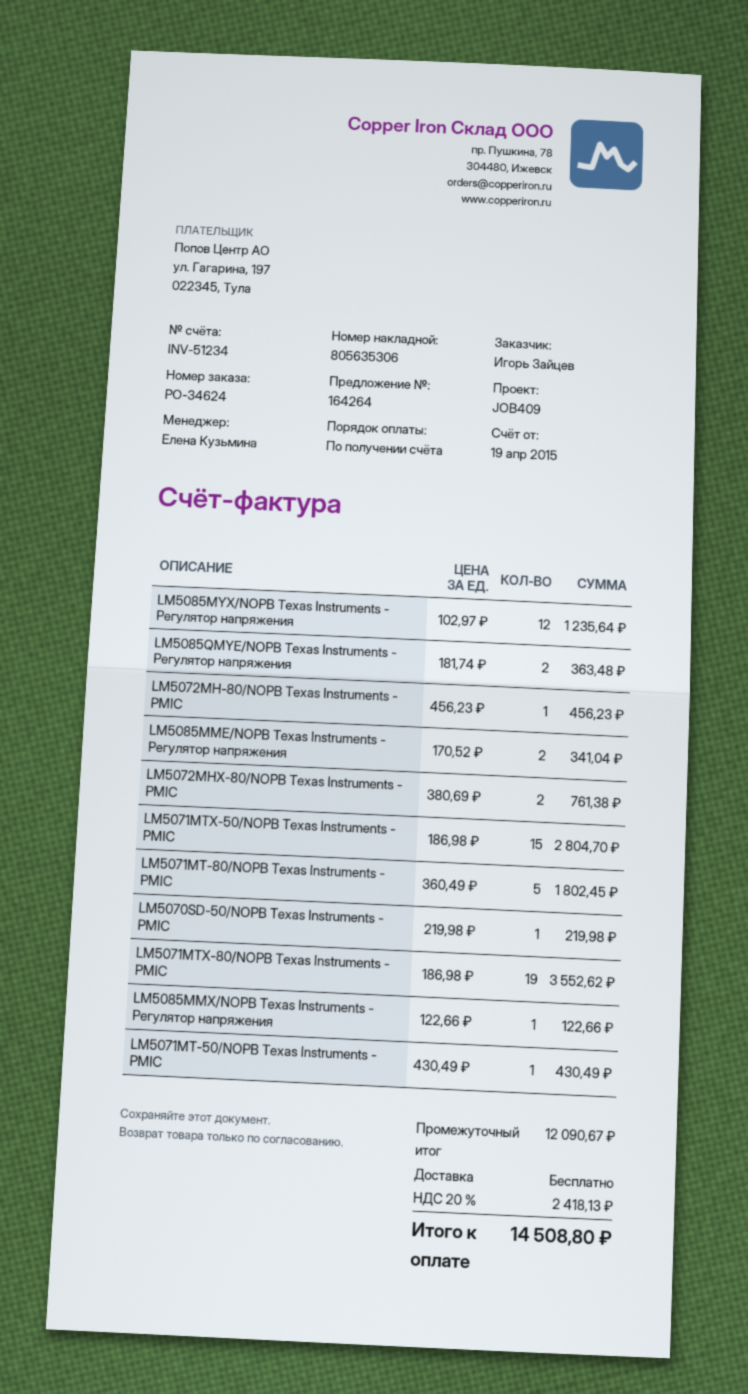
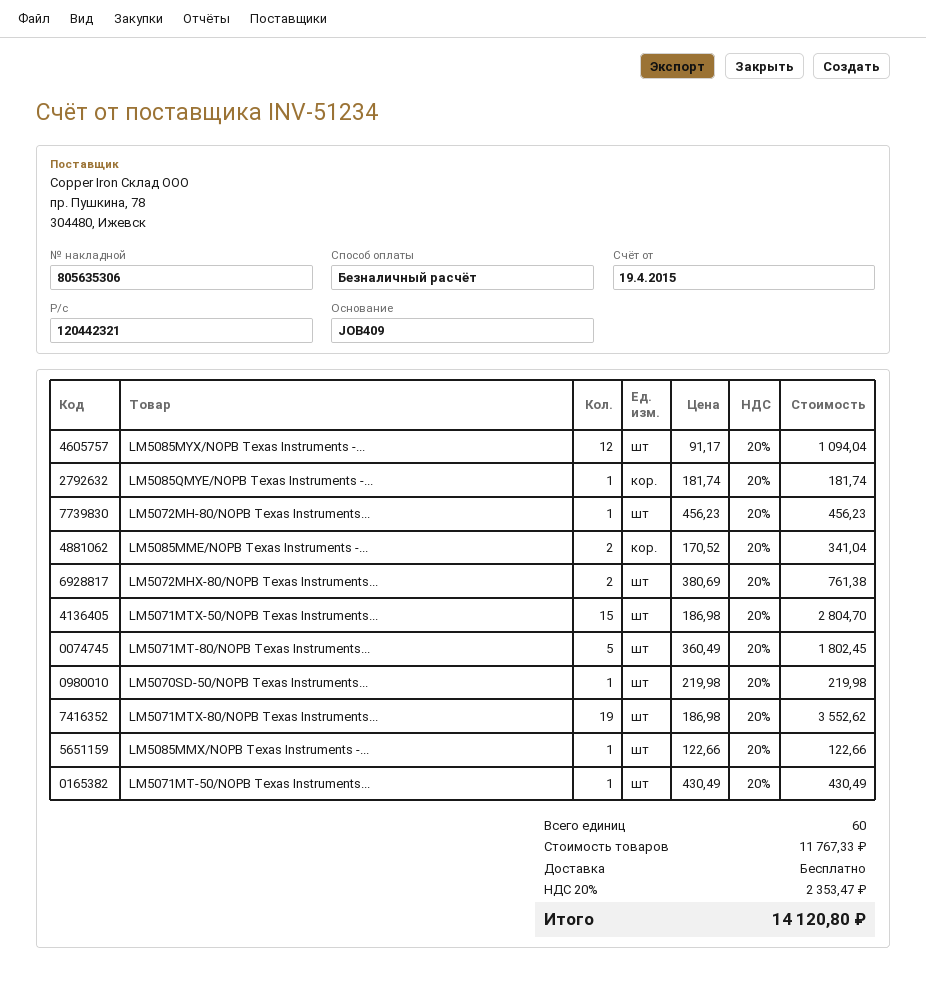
LM5085MYX/NOPB Texas Instruments - Регулятор напряжения: 12 x 102.97 = 1235.64 -> 12 x 91.17 = 1094.04
LM5085QMYE/NOPB Texas Instruments - Регулятор напряжения: 2 x 181.74 = 363.48 -> 1 x 181.74 = 181.74
subtotal: 12090.67 -> 11767.33
tax: 20% = 2418.13 -> 20% = 2353.47
total: 14508.80 -> 14120.80

